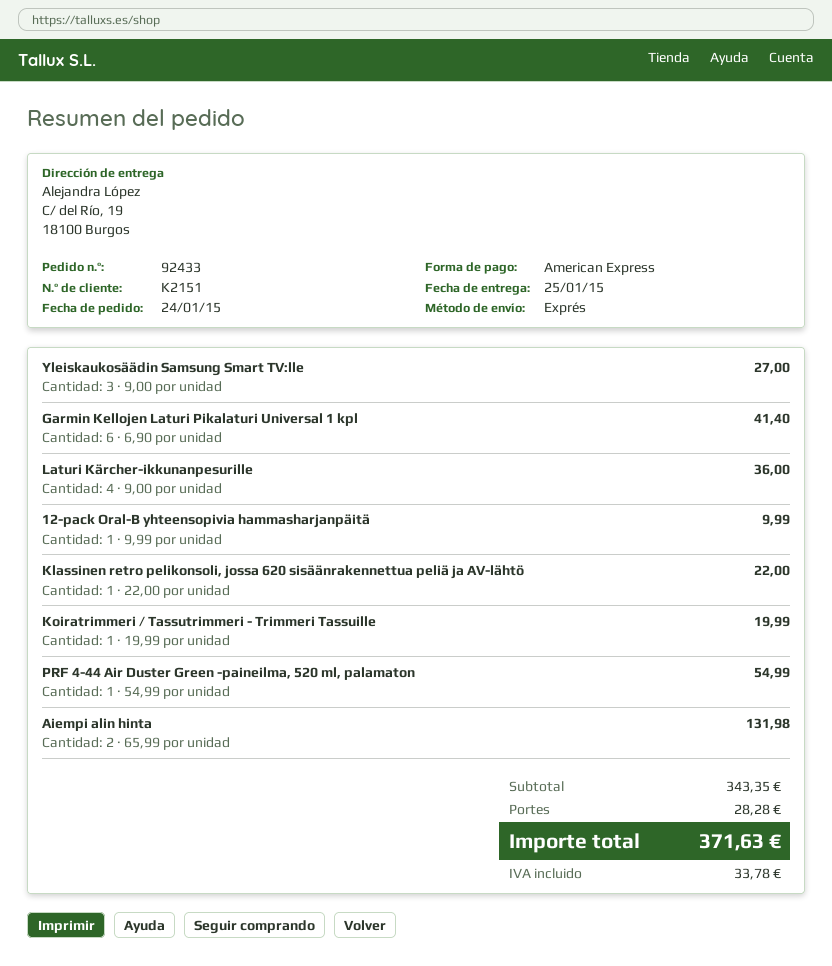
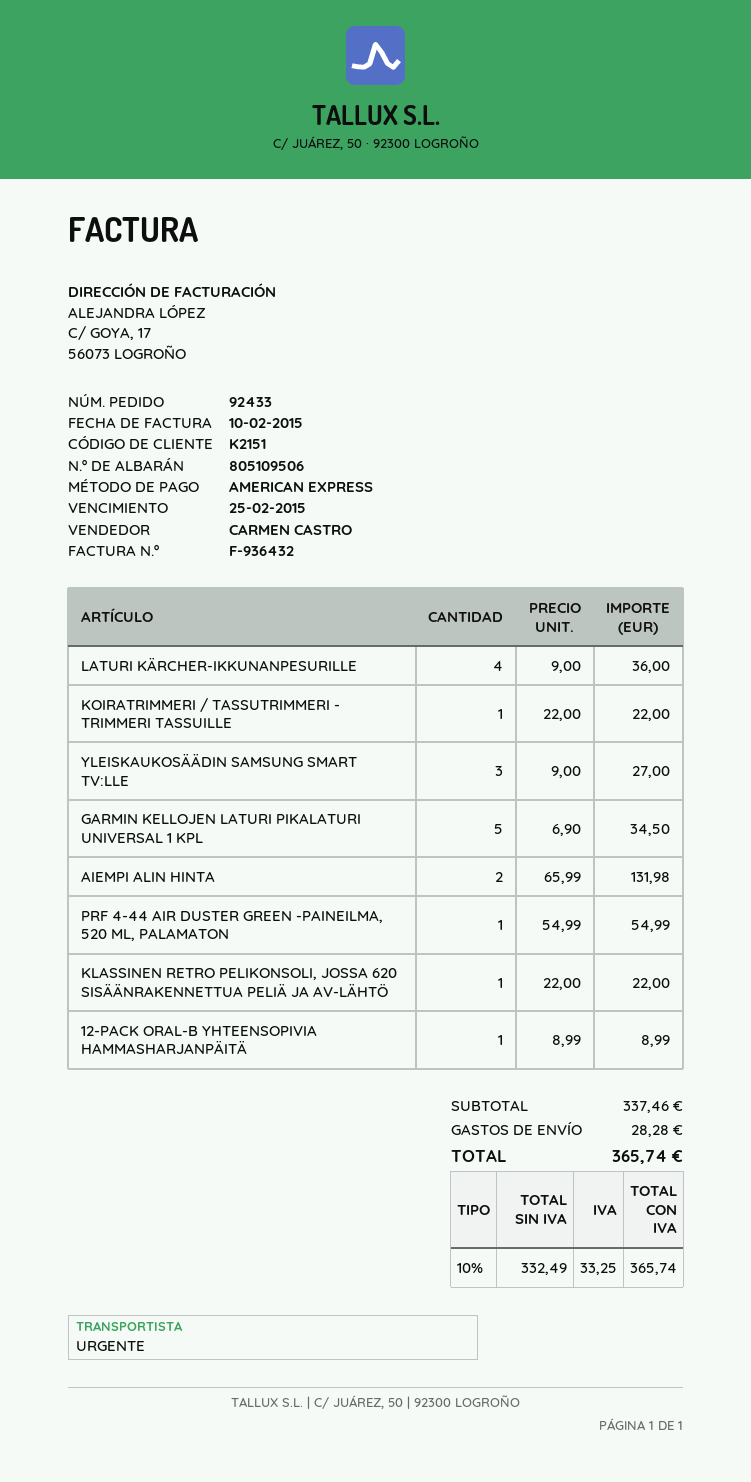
Garmin Kellojen Laturi Pikalaturi Universal 1 kpl: 6 x 6.90 = 41.40 -> 5 x 6.90 = 34.50
12-pack Oral-B yhteensopivia hammasharjanpäitä: 1 x 9.99 = 9.99 -> 1 x 8.99 = 8.99
Koiratrimmeri / Tassutrimmeri - Trimmeri Tassuille: 1 x 19.99 = 19.99 -> 1 x 22.00 = 22.00
subtotal: 343.35 -> 337.46
tax: 33.78 -> 33.25
total: 371.63 -> 365.74

